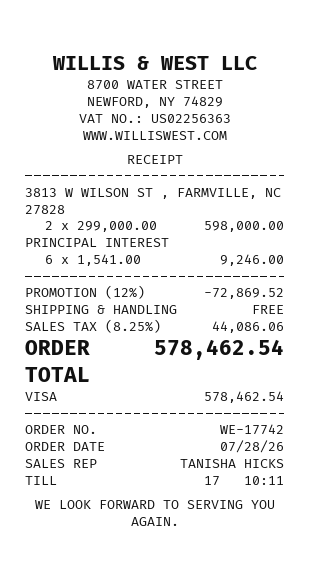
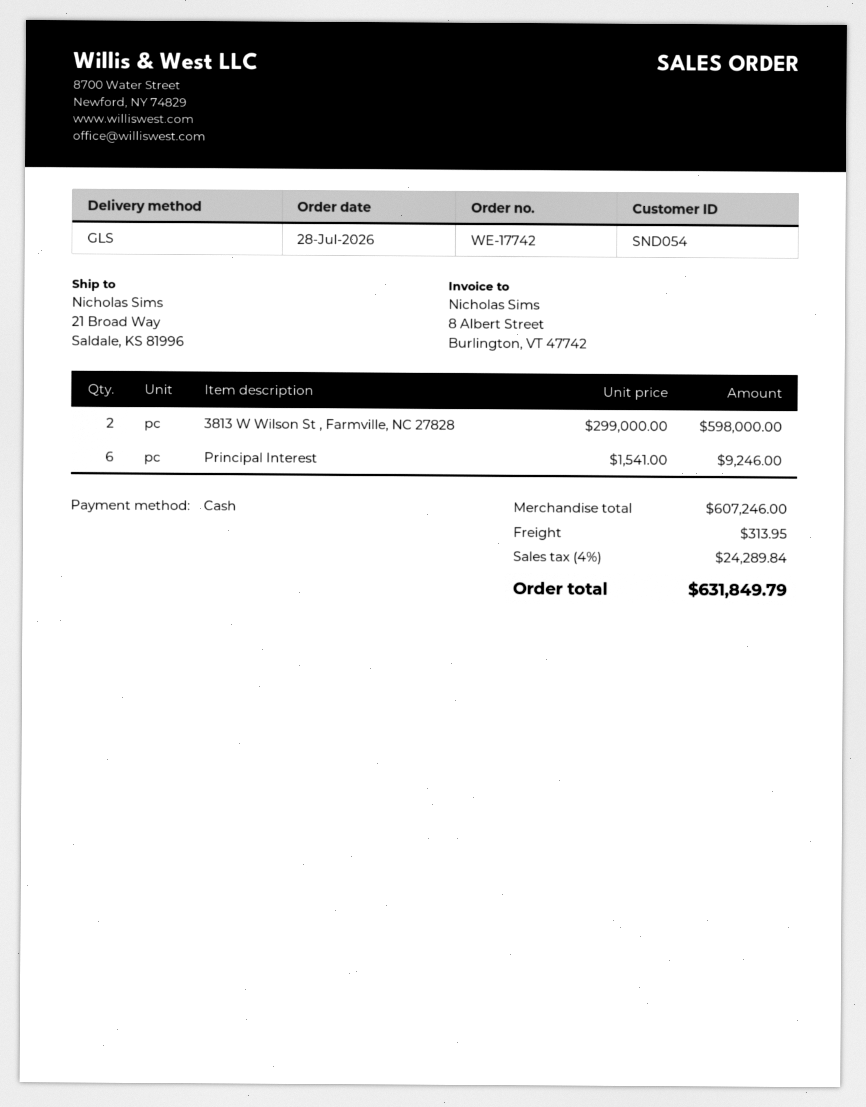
payment method: Visa -> cash
discount: 12% = 72869.52 -> none
shipping: 0.00 -> 313.95
tax: 8.25% = 44086.06 -> 4% = 24289.84
total: 578462.54 -> 631849.79

